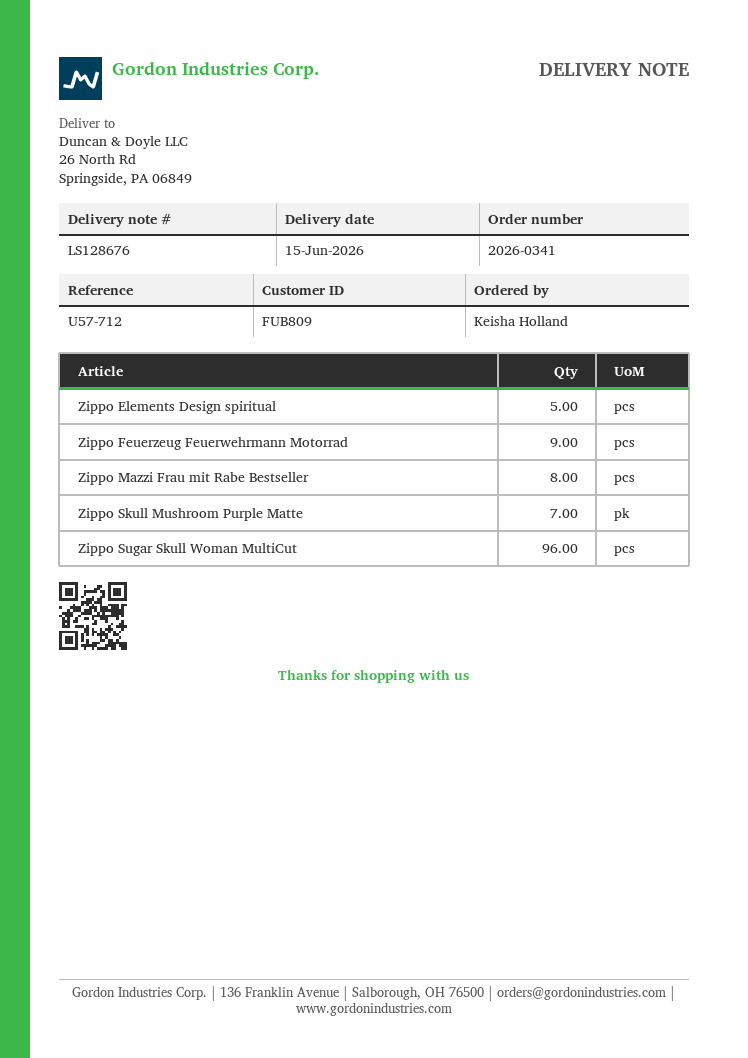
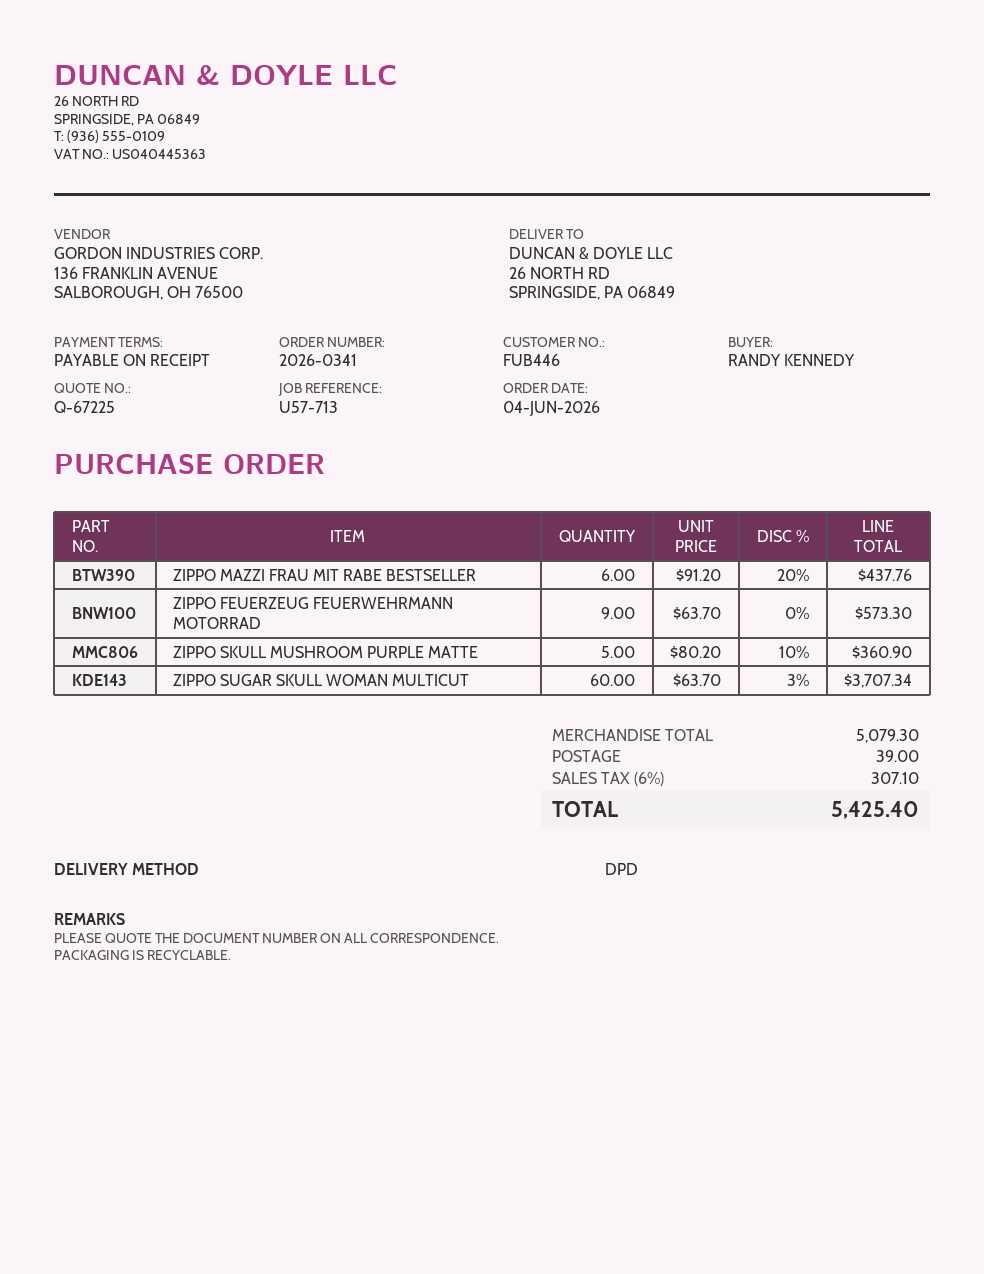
customer number: FUB809 -> FUB446
reference: U57-712 -> U57-713
ordered by: Keisha Holland -> RANDY KENNEDY
Zippo Elements Design spiritual: 5 -> none
Zippo Mazzi Frau mit Rabe Bestseller: 8 -> 6
Zippo Skull Mushroom Purple Matte: 7 -> 5
Zippo Sugar Skull Woman MultiCut: 96 -> 60

